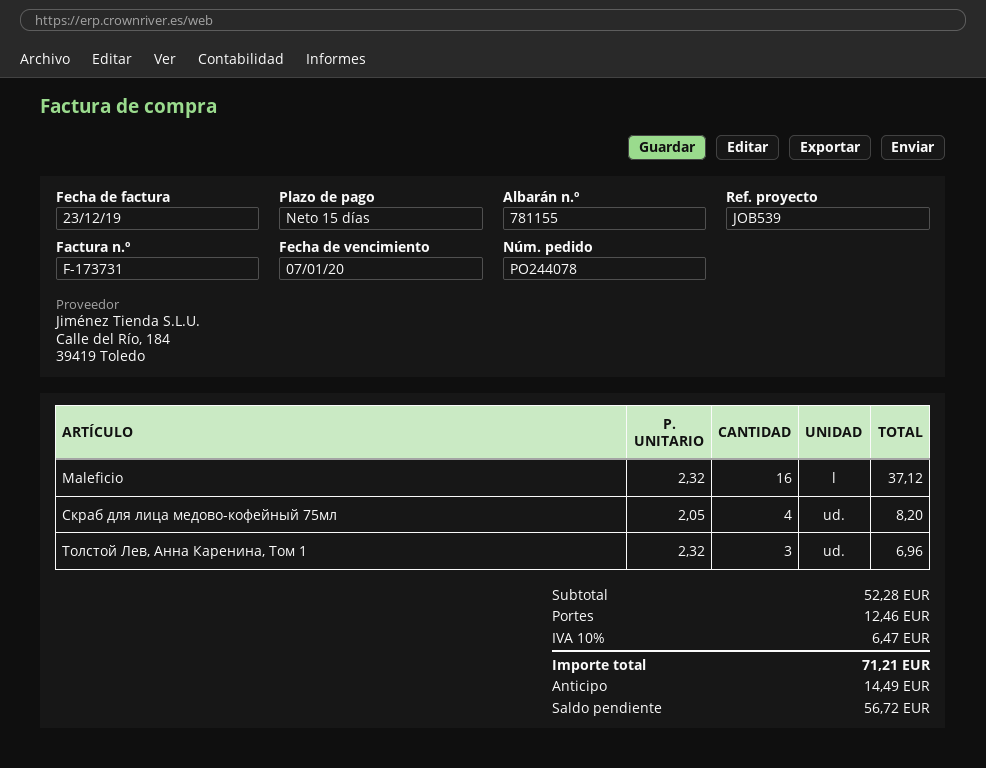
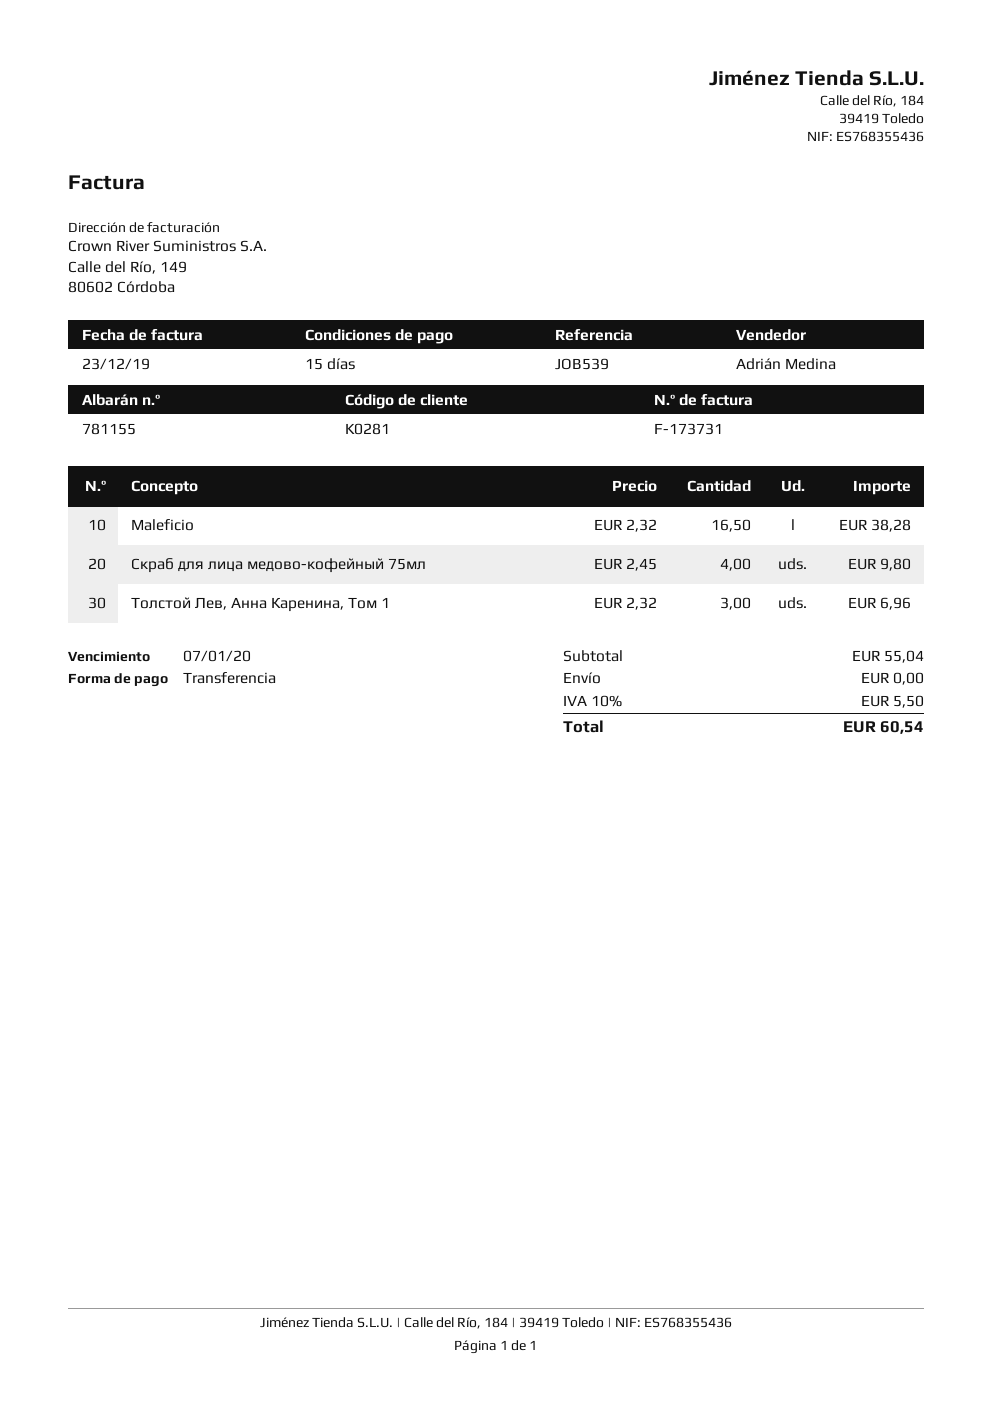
Maleficio: 16 x 2.32 = 37.12 -> 16.5 x 2.32 = 38.28
Скраб для лица медово-кофейный 75мл: 4 x 2.05 = 8.20 -> 4 x 2.45 = 9.80
subtotal: 52.28 -> 55.04
shipping: 12.46 -> 0.00
tax: 10% = 6.47 -> 10% = 5.50
total: 71.21 -> 60.54

